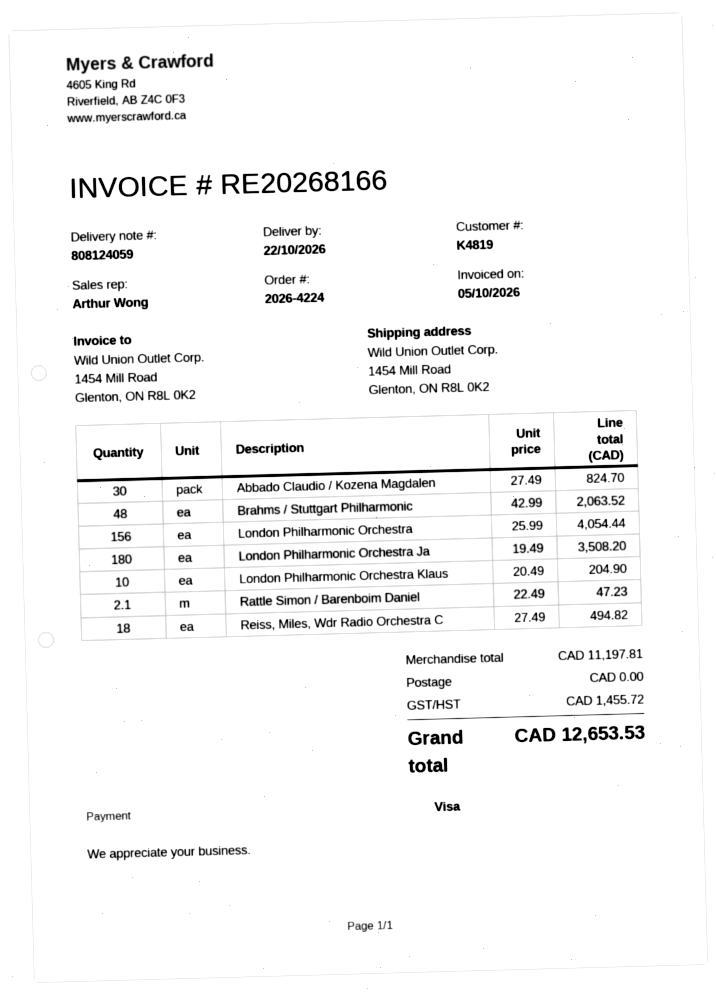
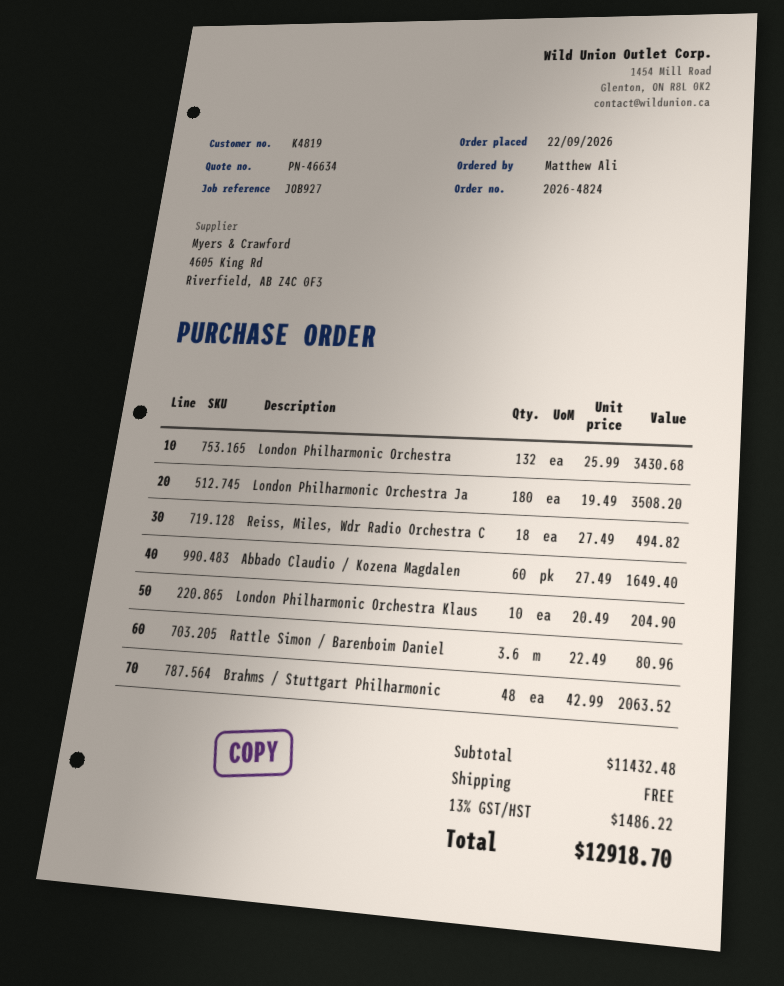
order number: 2026-4224 -> 2026-4824
Abbado Claudio / Kozena Magdalen: 30 x 27.49 = 824.70 -> 60 x 27.49 = 1649.40
London Philharmonic Orchestra: 156 x 25.99 = 4054.44 -> 132 x 25.99 = 3430.68
Rattle Simon / Barenboim Daniel: 2.1 x 22.49 = 47.23 -> 3.6 x 22.49 = 80.96
subtotal: 11197.81 -> 11432.48
tax: 1455.72 -> 1486.22
total: 12653.53 -> 12918.70

